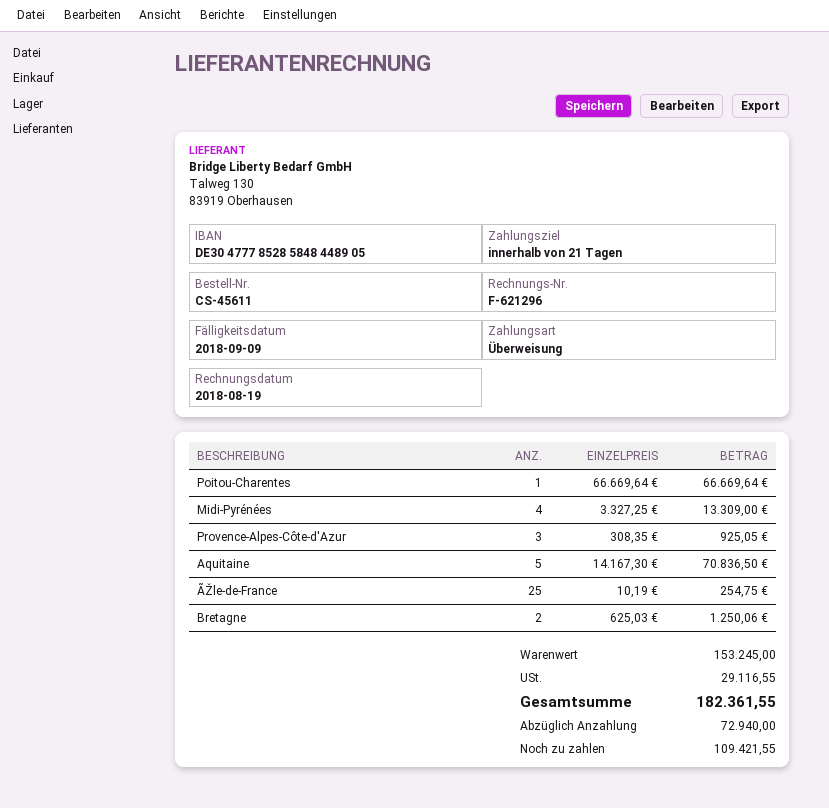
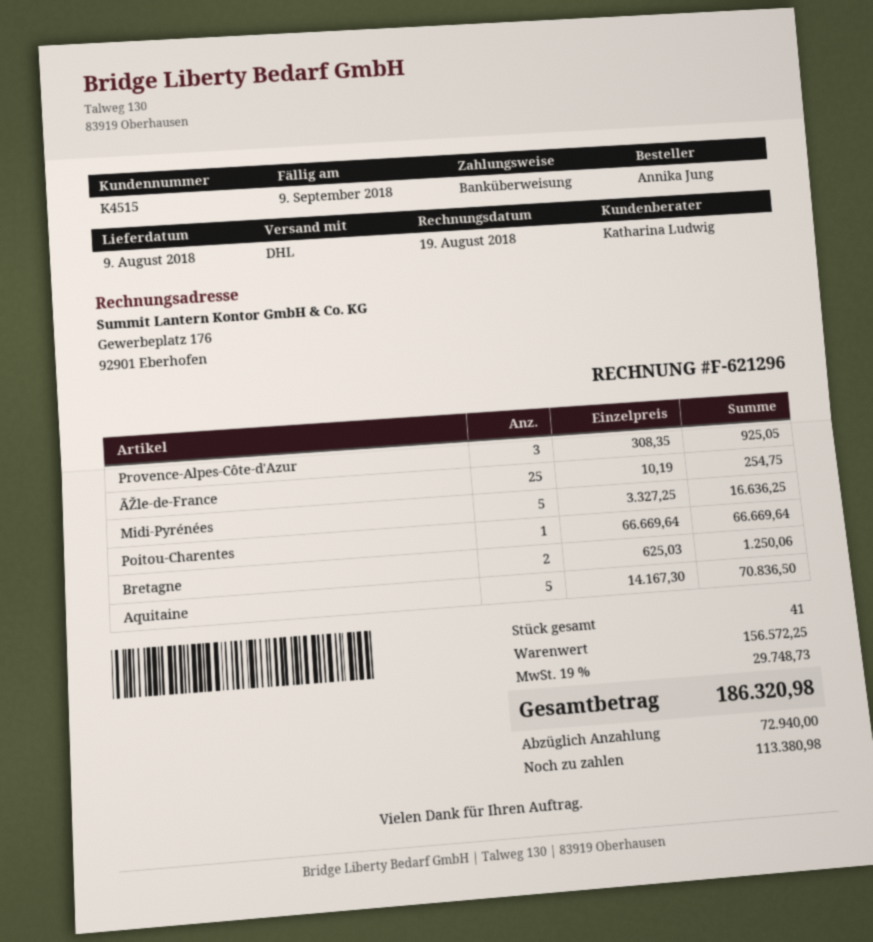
Midi-Pyrénées: 4 x 3327.25 = 13309.00 -> 5 x 3327.25 = 16636.25
subtotal: 153245.00 -> 156572.25
tax: 29116.55 -> 29748.73
total: 182361.55 -> 186320.98
balance: 109421.55 -> 113380.98

